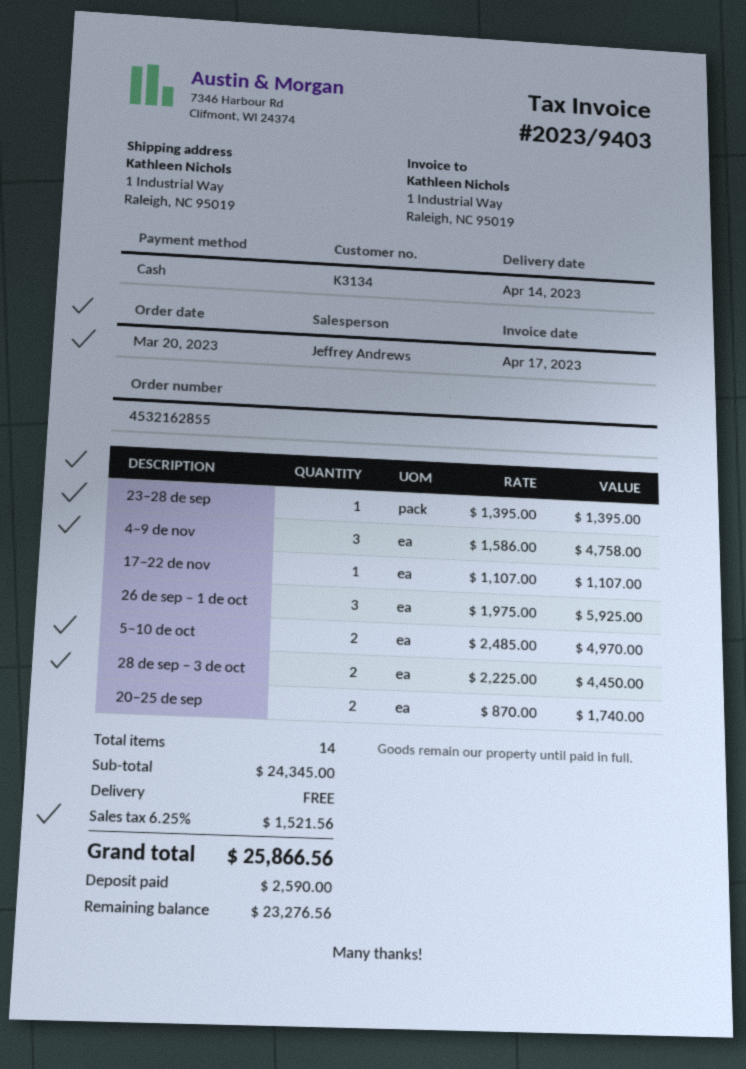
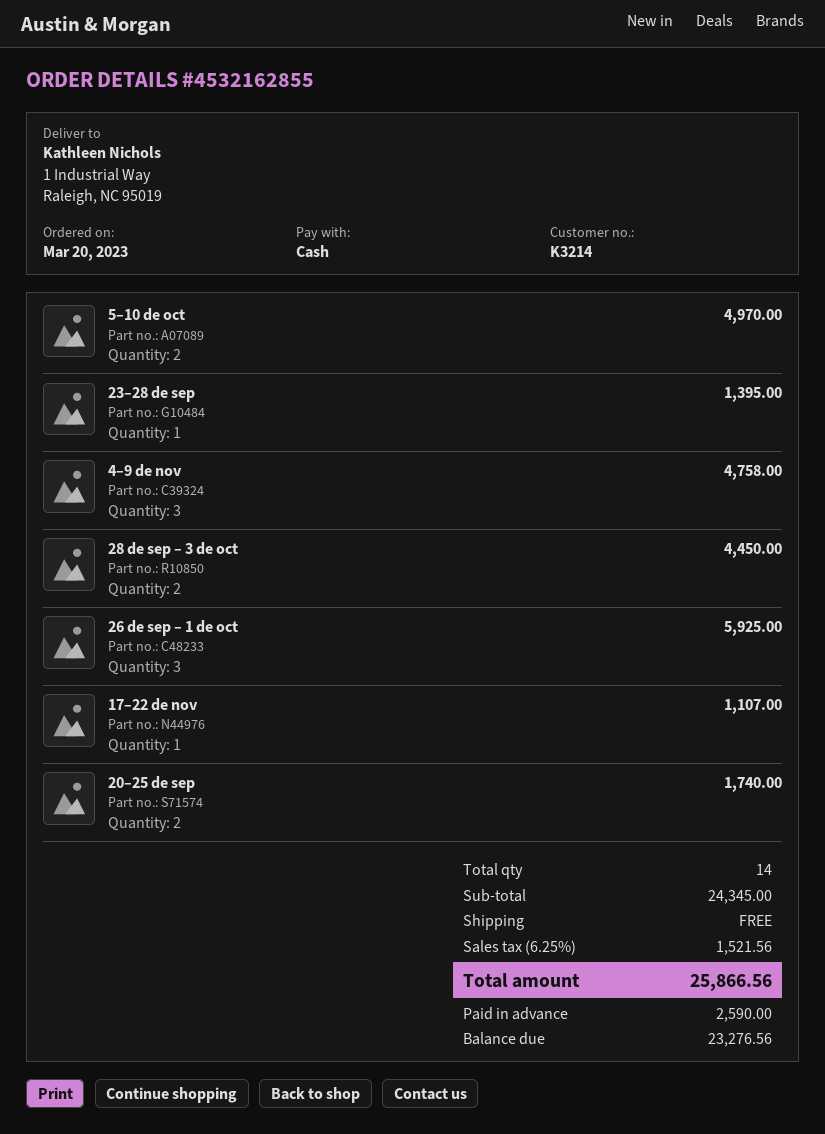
customer number: K3134 -> K3214

